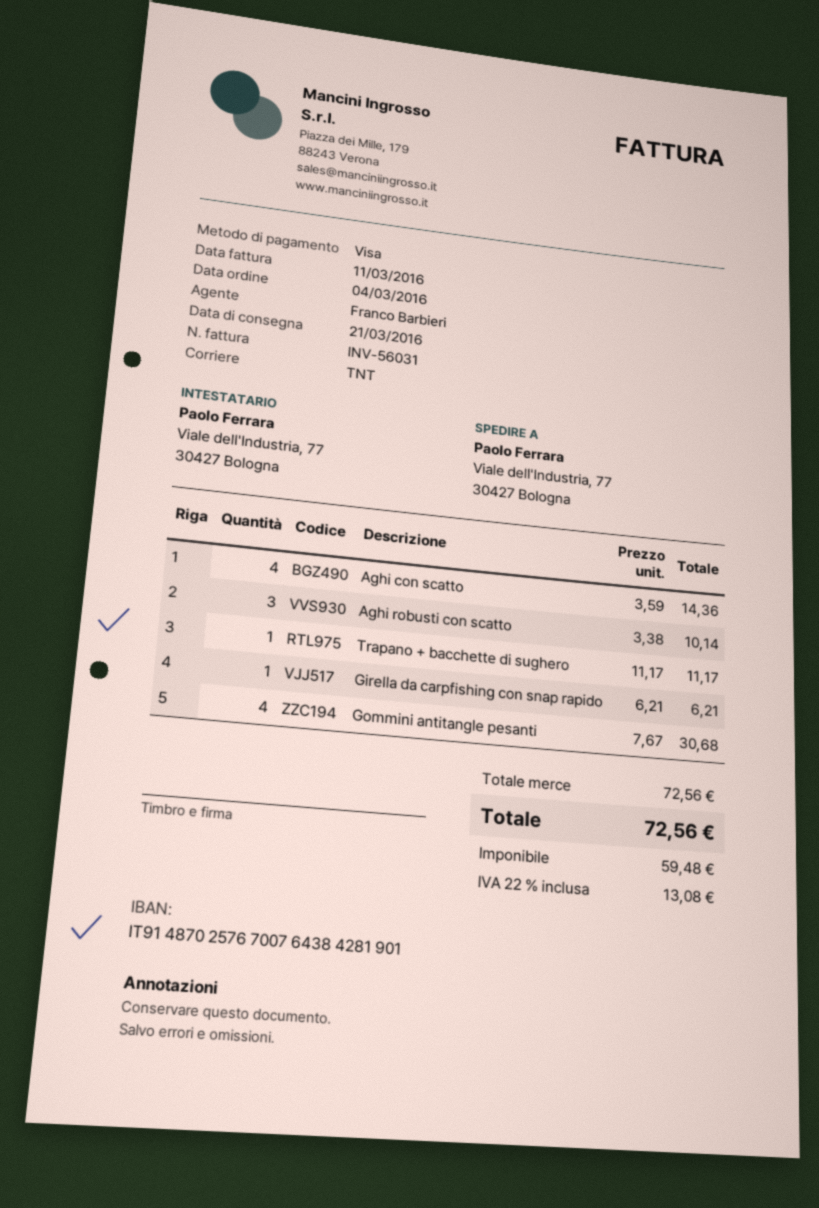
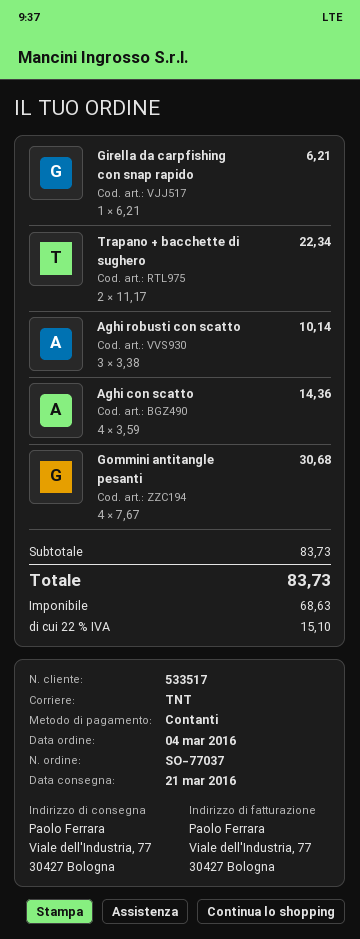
payment method: Visa -> cash
Trapano + bacchette di sughero: 1 x 11.17 = 11.17 -> 2 x 11.17 = 22.34
subtotal: 72.56 -> 83.73
net: 59.48 -> 68.63
tax: 22% = 13.08 -> 22% = 15.10
total: 72.56 -> 83.73

